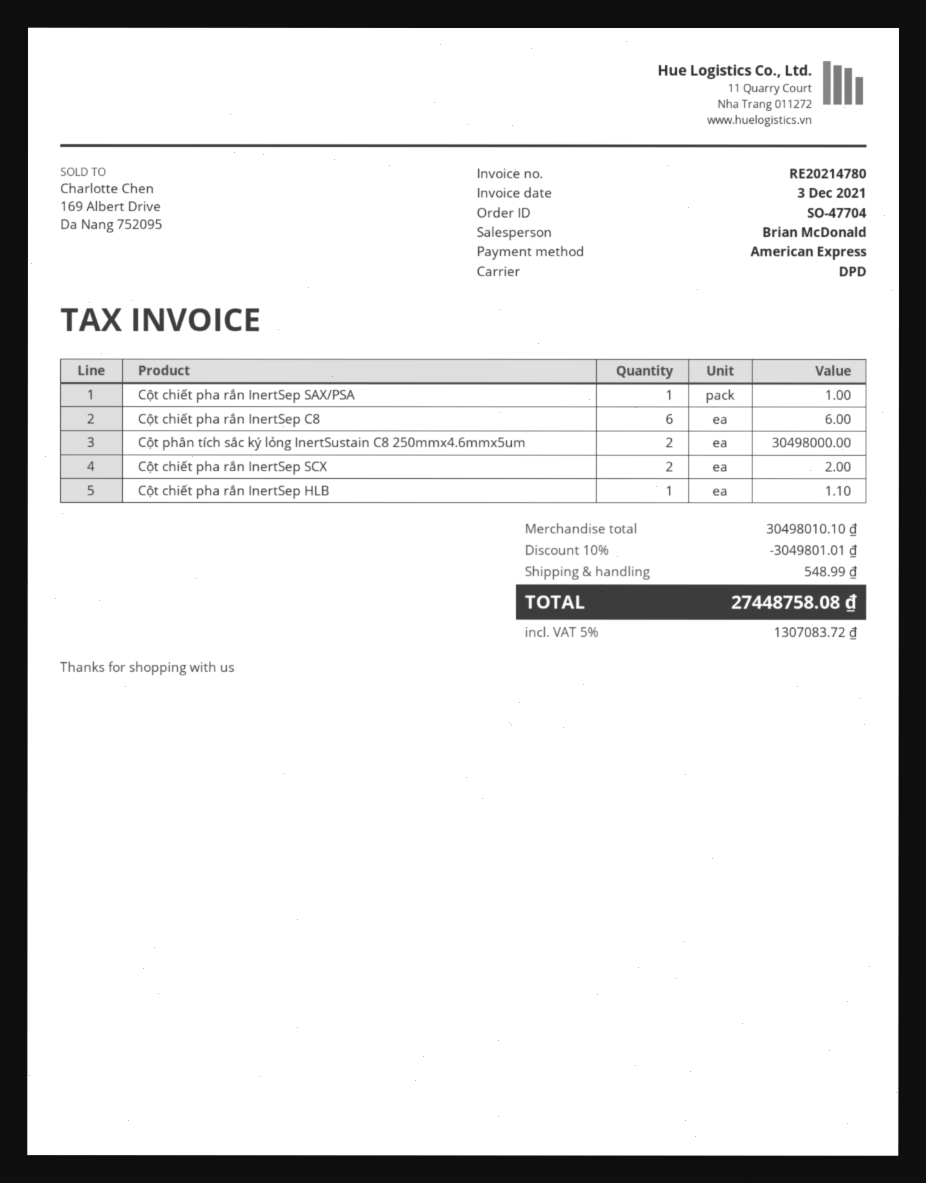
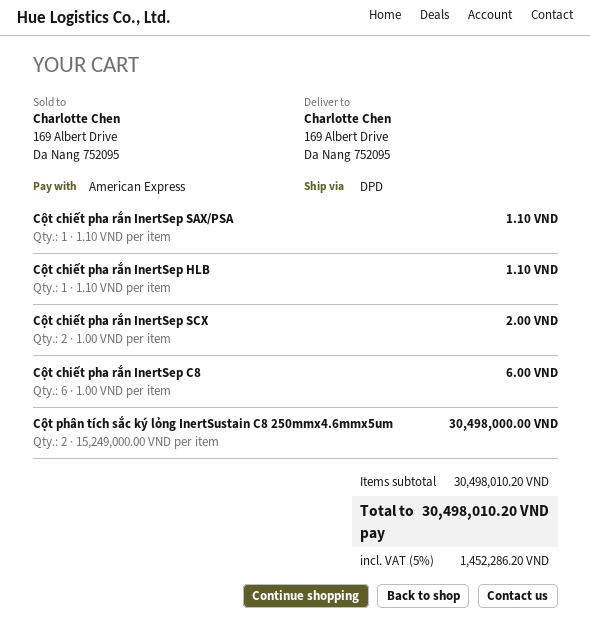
Cột chiết pha rắn InertSep SAX/PSA: 1 for 1.00 -> 1 for 1.10
subtotal: 30498010.10 -> 30498010.20
discount: 10% = 3049801.01 -> none
shipping: 548.99 -> none
tax: 5% = 1307083.72 -> 5% = 1452286.20
total: 27448758.08 -> 30498010.20

